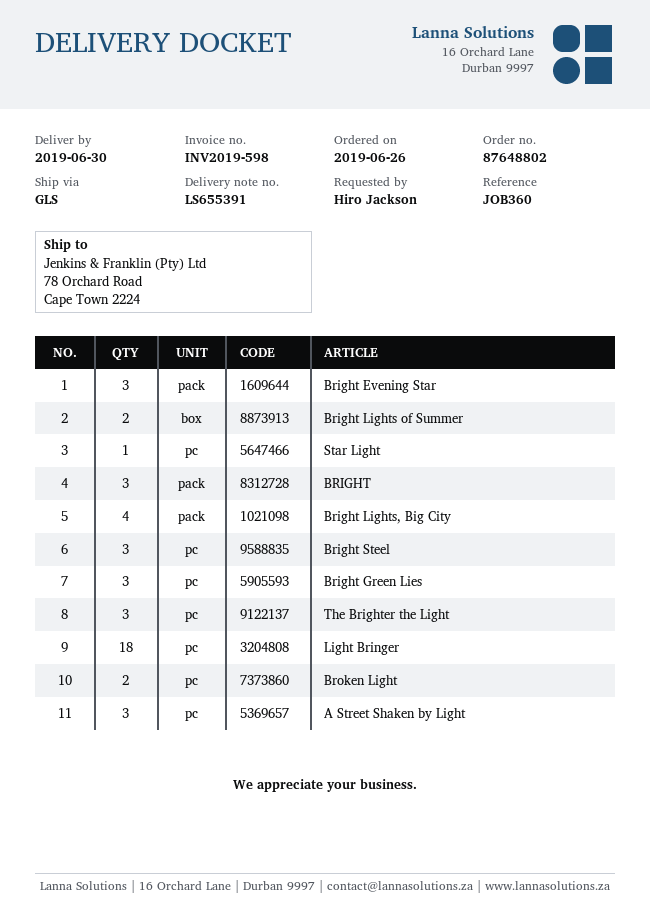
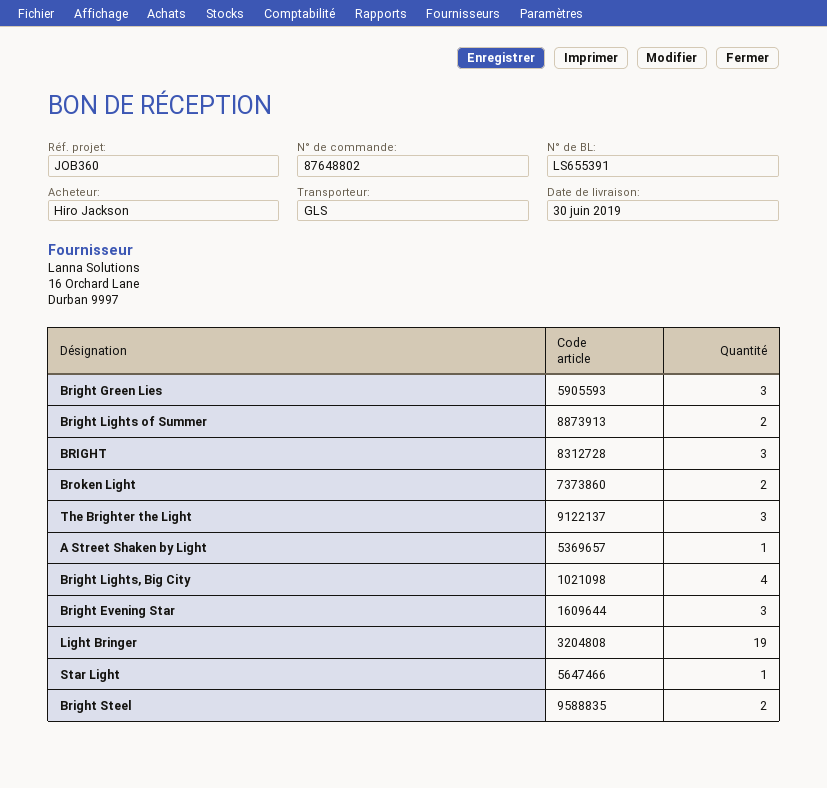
Bright Steel: 3 -> 2
Light Bringer: 18 -> 19
A Street Shaken by Light: 3 -> 1

